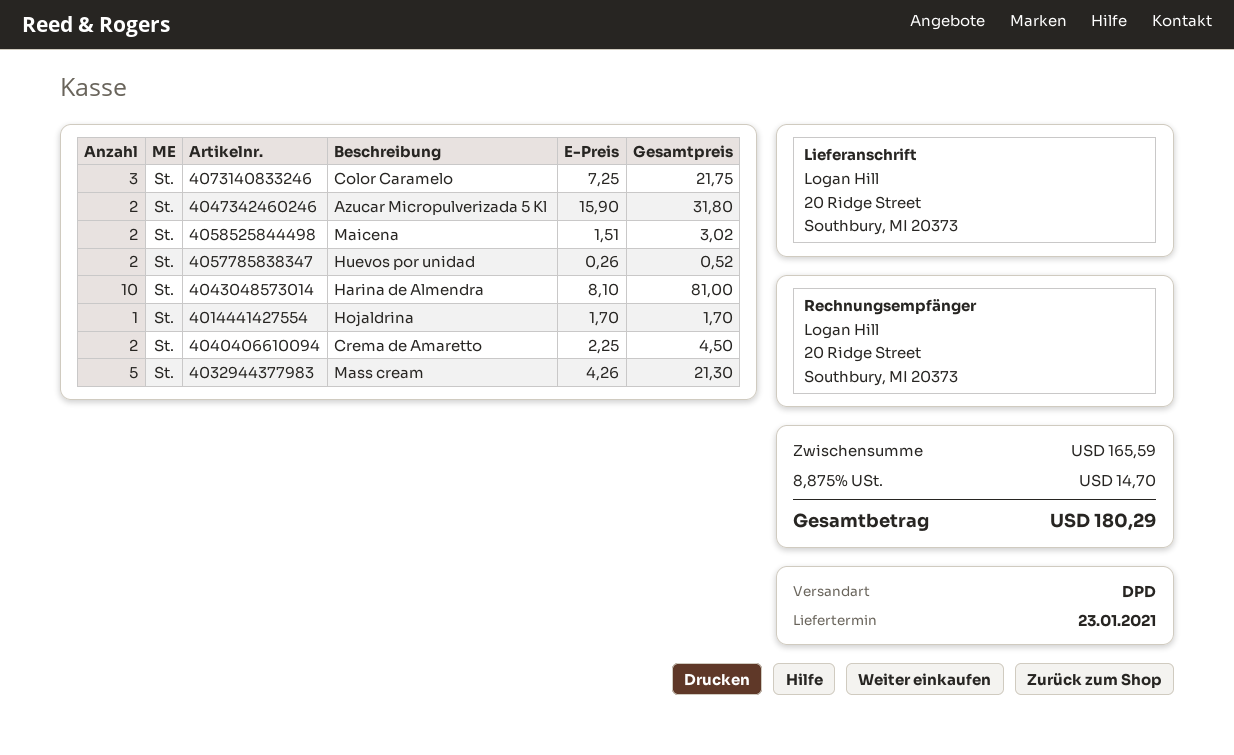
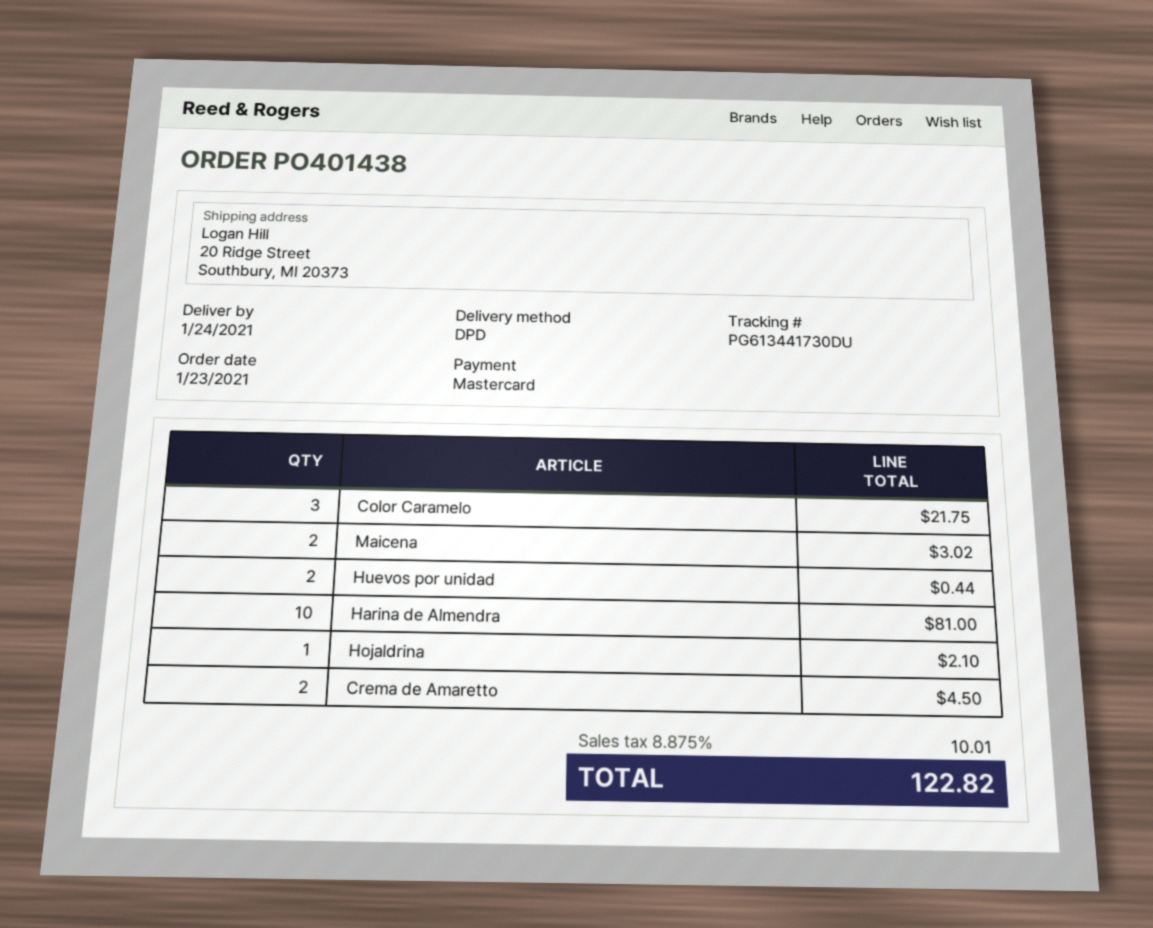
delivery date: 2021-01-23 -> 2021-01-24
Azucar Micropulverizada 5 Kl: 2 for 31.80 -> none
Huevos por unidad: 2 for 0.52 -> 2 for 0.44
Hojaldrina: 1 for 1.70 -> 1 for 2.10
Mass cream: 5 for 21.30 -> none
tax: 8.875% = 14.70 -> 8.875% = 10.01
total: 180.29 -> 122.82

